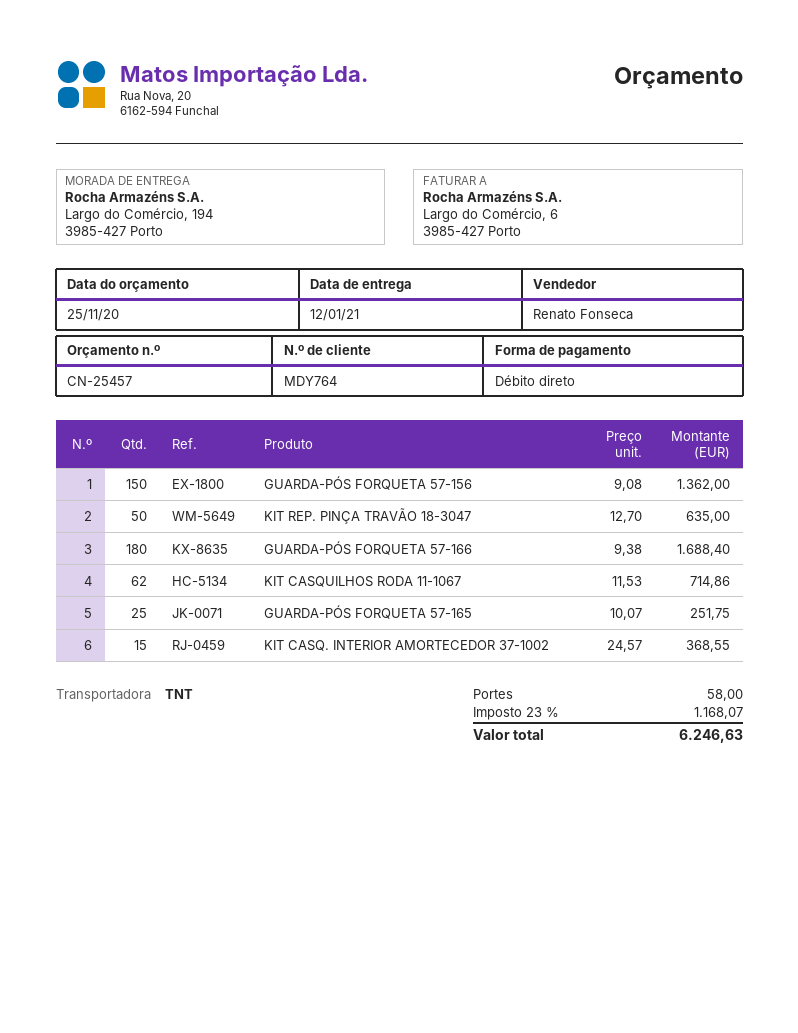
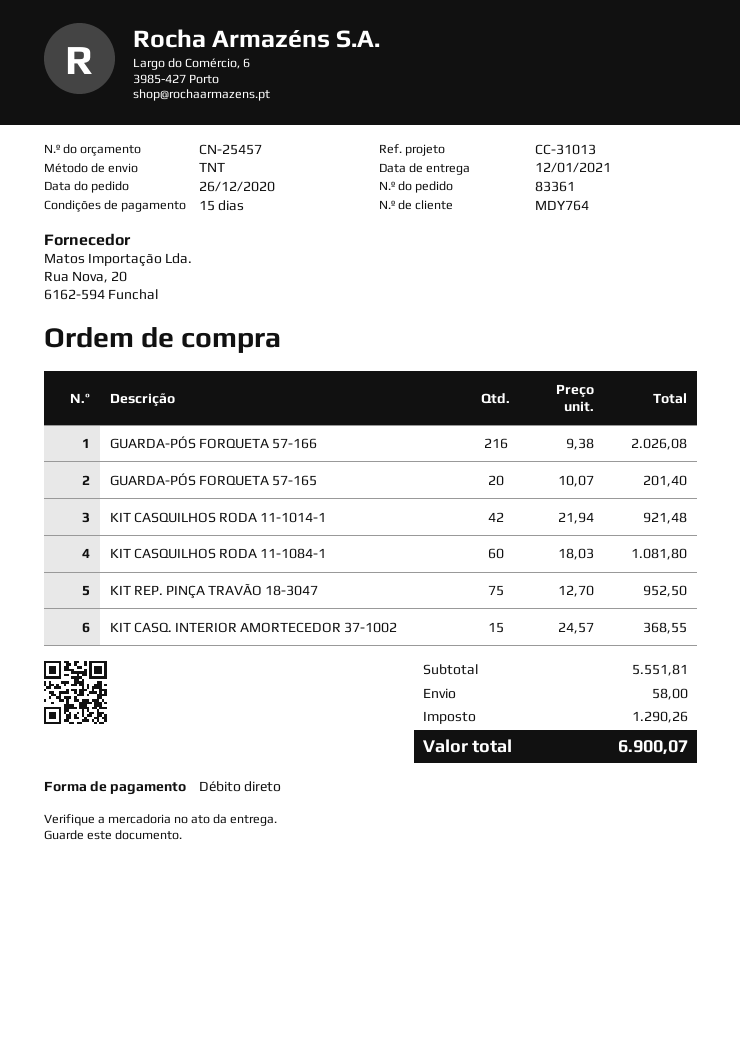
GUARDA-PÓS FORQUETA 57-156: 150 x 9.08 = 1362.00 -> none
KIT REP. PINÇA TRAVÃO 18-3047: 50 x 12.70 = 635.00 -> 75 x 12.70 = 952.50
GUARDA-PÓS FORQUETA 57-166: 180 x 9.38 = 1688.40 -> 216 x 9.38 = 2026.08
KIT CASQUILHOS RODA 11-1067: 62 x 11.53 = 714.86 -> none
GUARDA-PÓS FORQUETA 57-165: 25 x 10.07 = 251.75 -> 20 x 10.07 = 201.40
KIT CASQUILHOS RODA 11-1014-1: none -> 42 x 21.94 = 921.48
KIT CASQUILHOS RODA 11-1084-1: none -> 60 x 18.03 = 1081.80
tax: 1168.07 -> 1290.26
total: 6246.63 -> 6900.07

